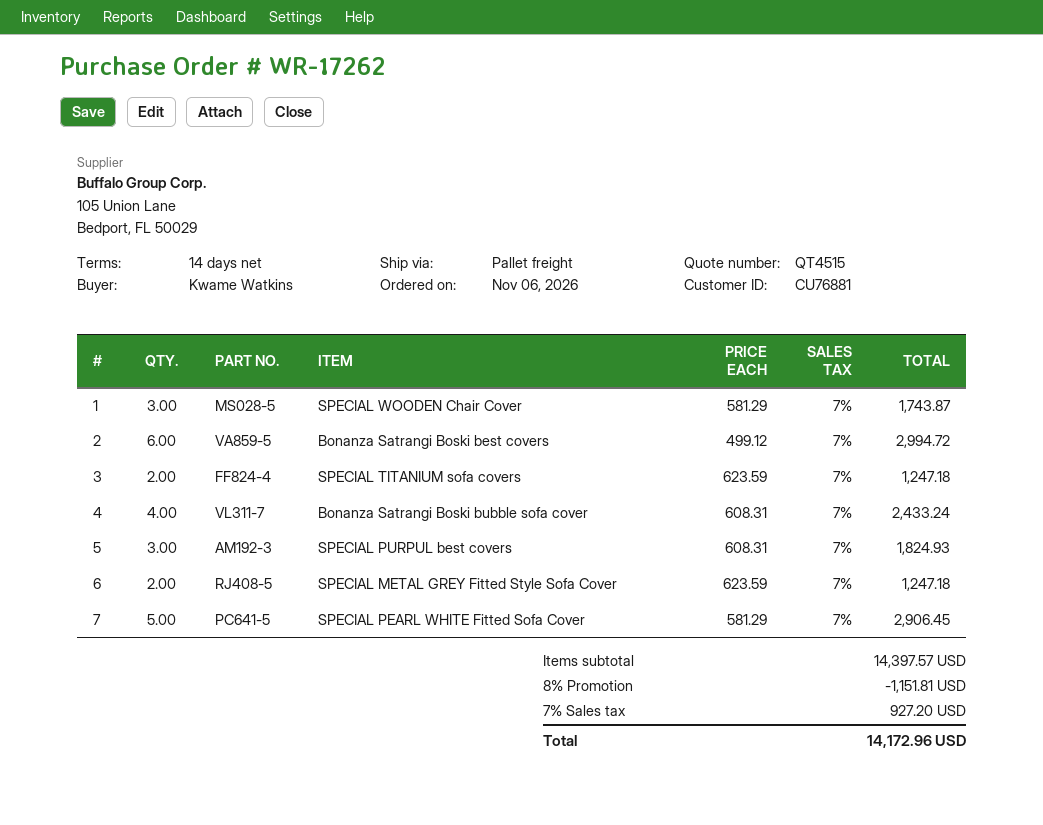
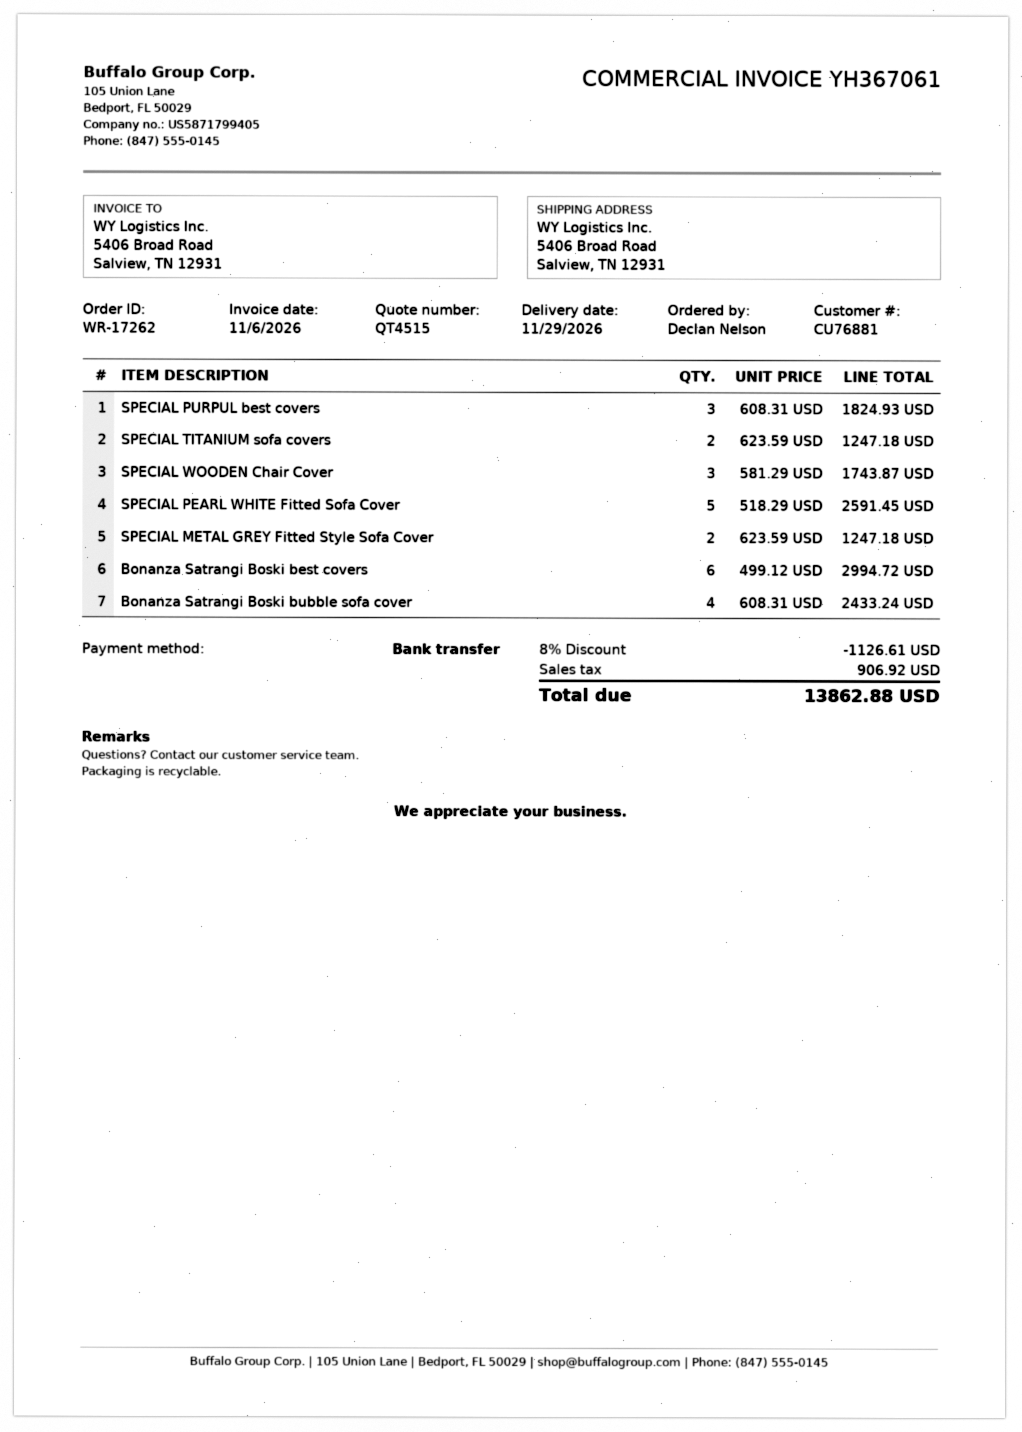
ordered by: Kwame Watkins -> Declan Nelson
SPECIAL PEARL WHITE Fitted Sofa Cover: 5 x 581.29 = 2906.45 -> 5 x 518.29 = 2591.45
discount: 8% = 1151.81 -> 8% = 1126.61
tax: 927.20 -> 906.92
total: 14172.96 -> 13862.88

